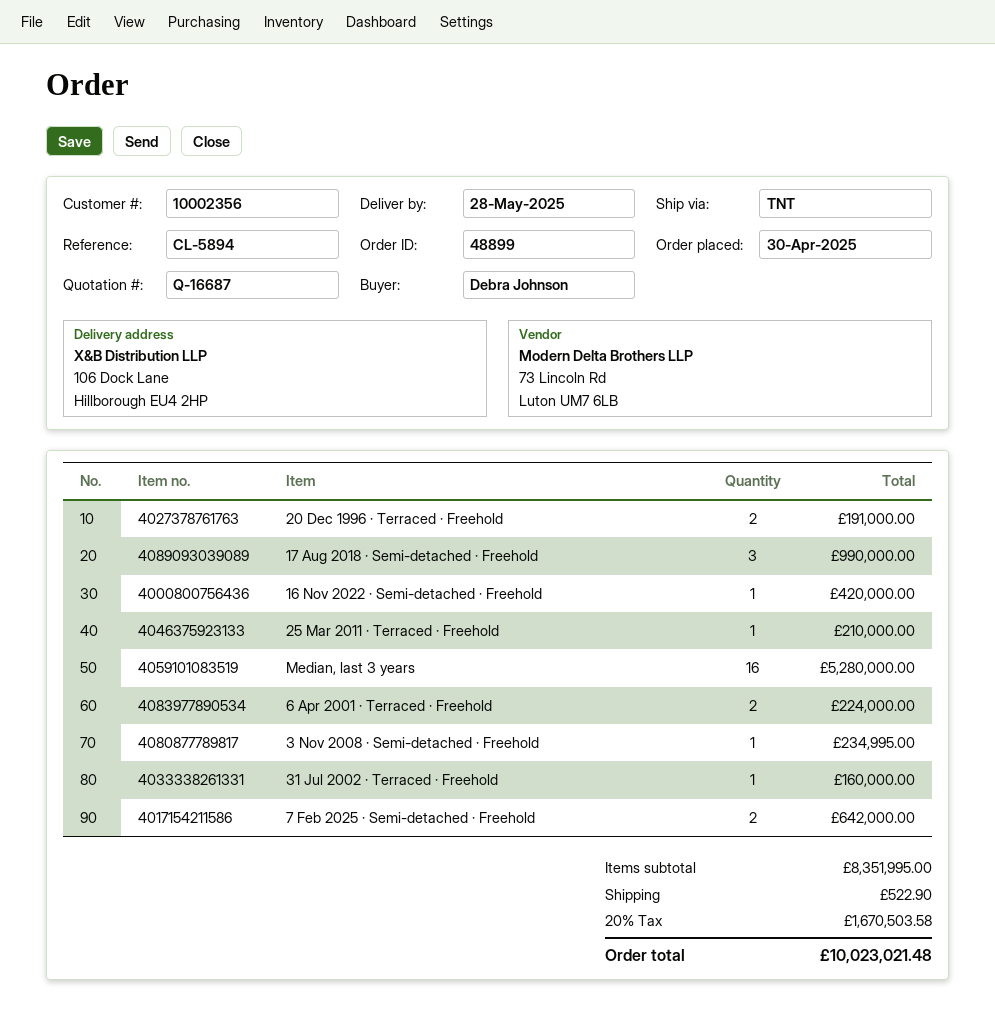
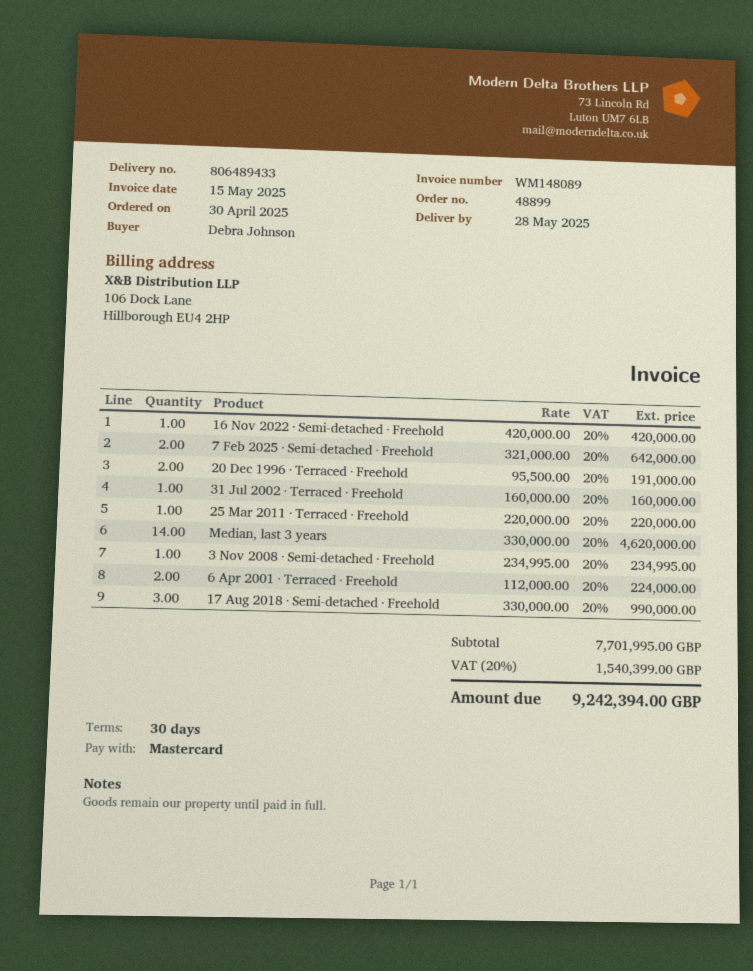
25 Mar 2011 · Terraced · Freehold: 1 for 210000.00 -> 1 for 220000.00
Median, last 3 years: 16 for 5280000.00 -> 14 for 4620000.00
subtotal: 8351995.00 -> 7701995.00
shipping: 522.90 -> none
tax: 20% = 1670503.58 -> 20% = 1540399.00
total: 10023021.48 -> 9242394.00

